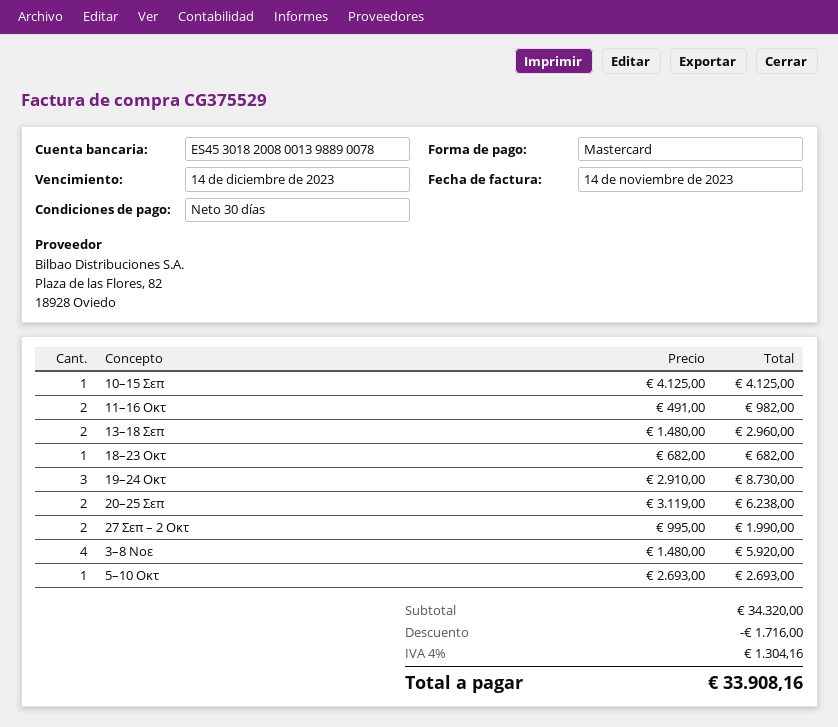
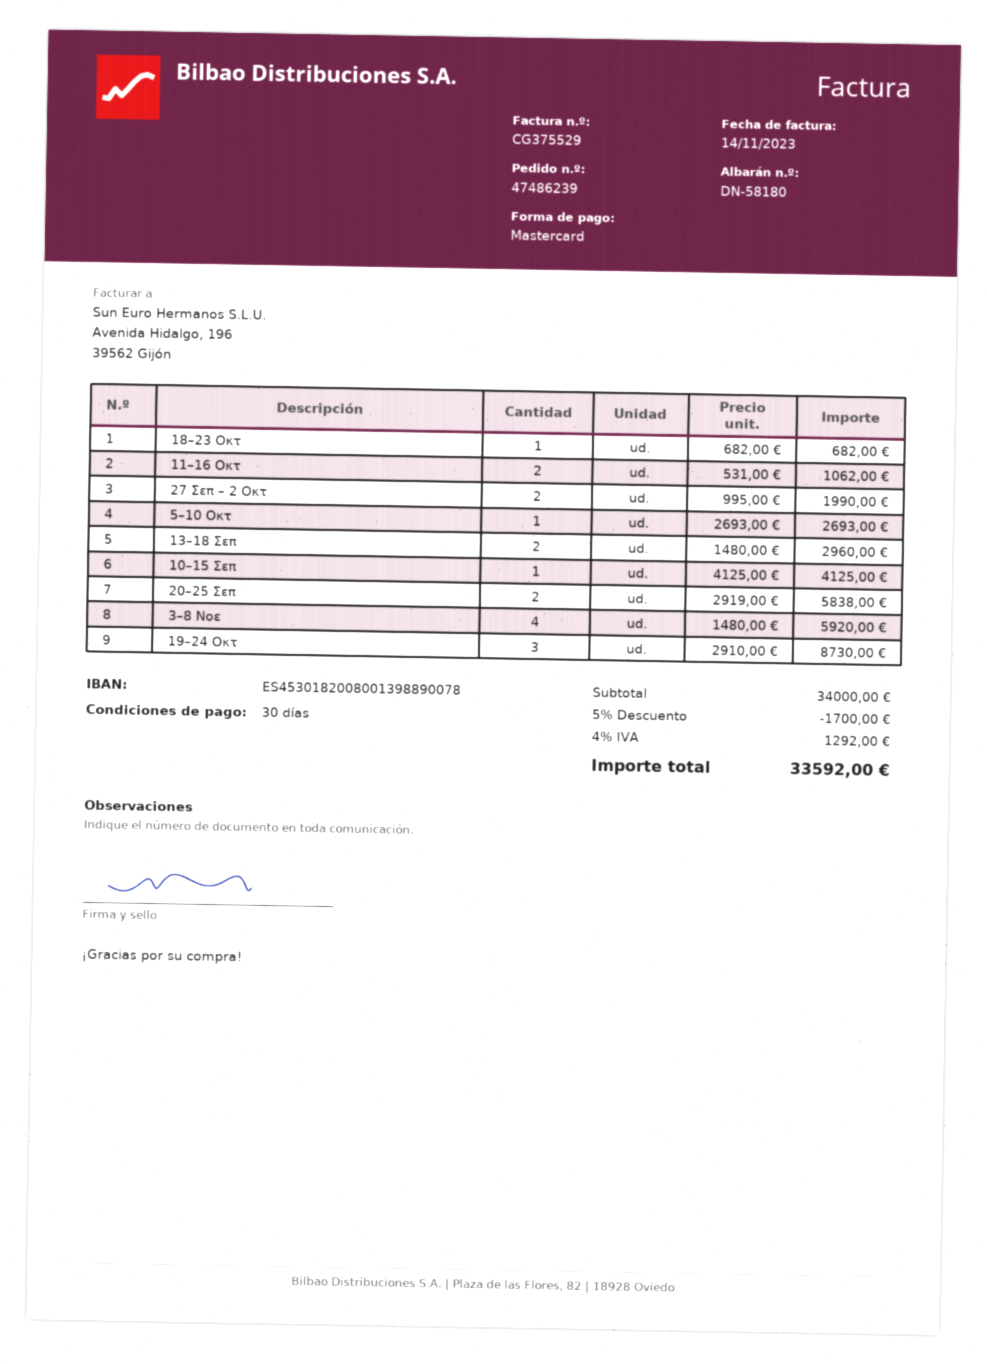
11–16 Οκτ: 2 x 491.00 = 982.00 -> 2 x 531.00 = 1062.00
20–25 Σεπ: 2 x 3119.00 = 6238.00 -> 2 x 2919.00 = 5838.00
subtotal: 34320.00 -> 34000.00
discount: 1716.00 -> 1700.00
tax: 4% = 1304.16 -> 4% = 1292.00
total: 33908.16 -> 33592.00

